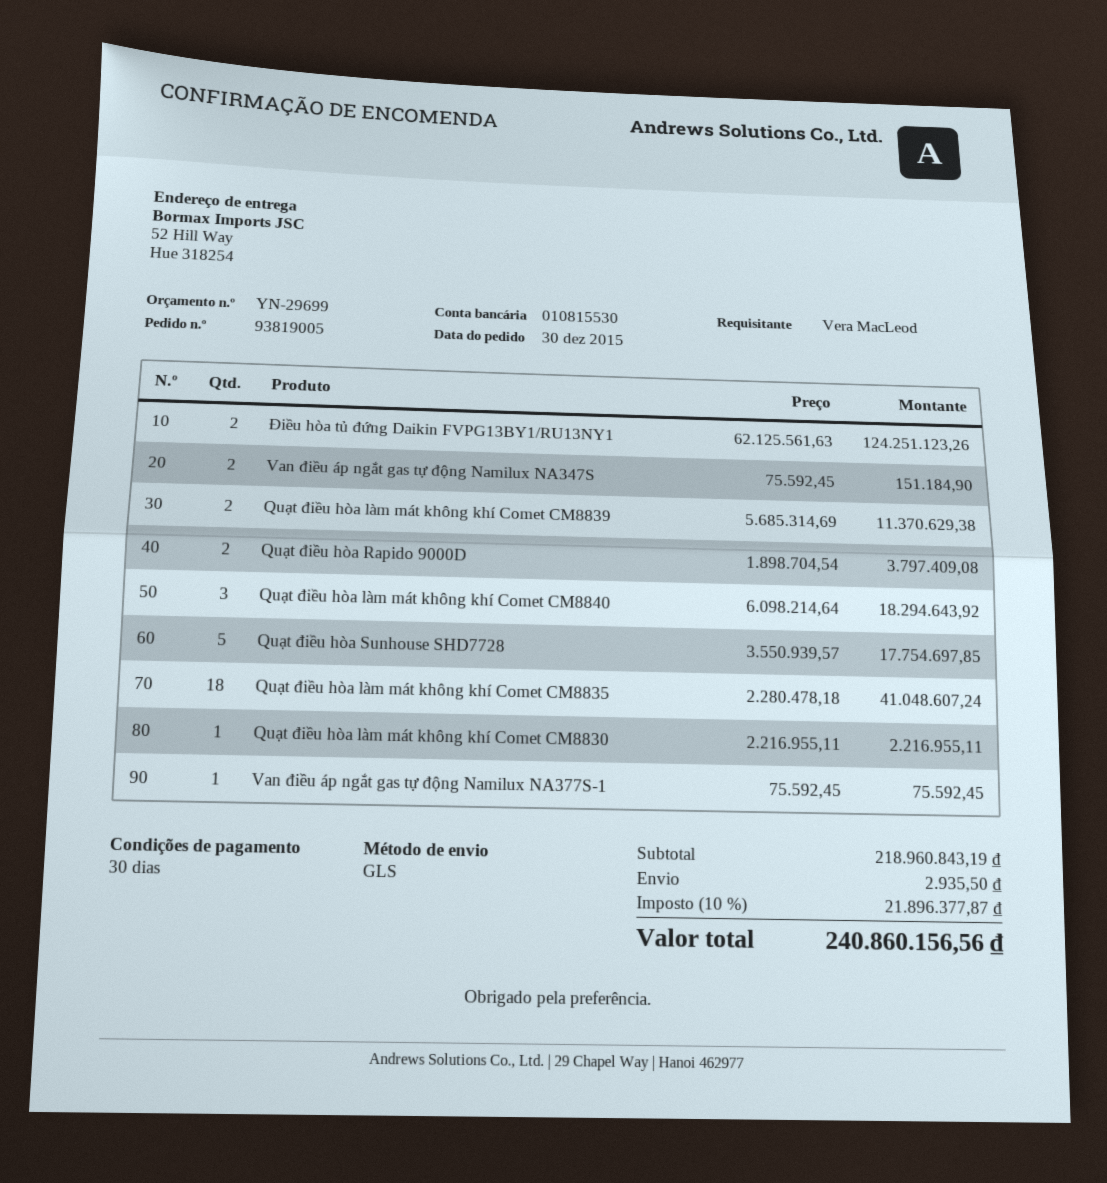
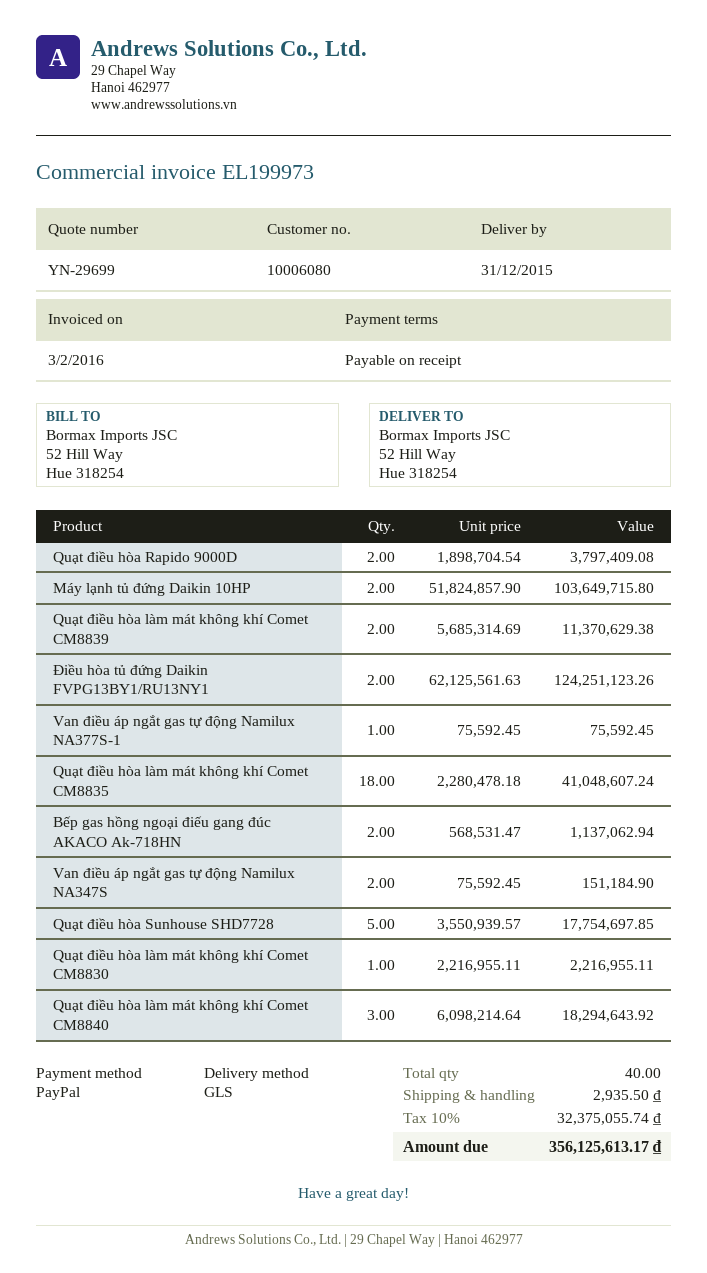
payment terms: 30 days -> on receipt
Máy lạnh tủ đứng Daikin 10HP: none -> 2 x 51824857.90 = 103649715.80
Bếp gas hồng ngoại điếu gang đúc AKACO Ak-718HN: none -> 2 x 568531.47 = 1137062.94
tax: 10% = 21896377.87 -> 10% = 32375055.74
total: 240860156.56 -> 356125613.17

